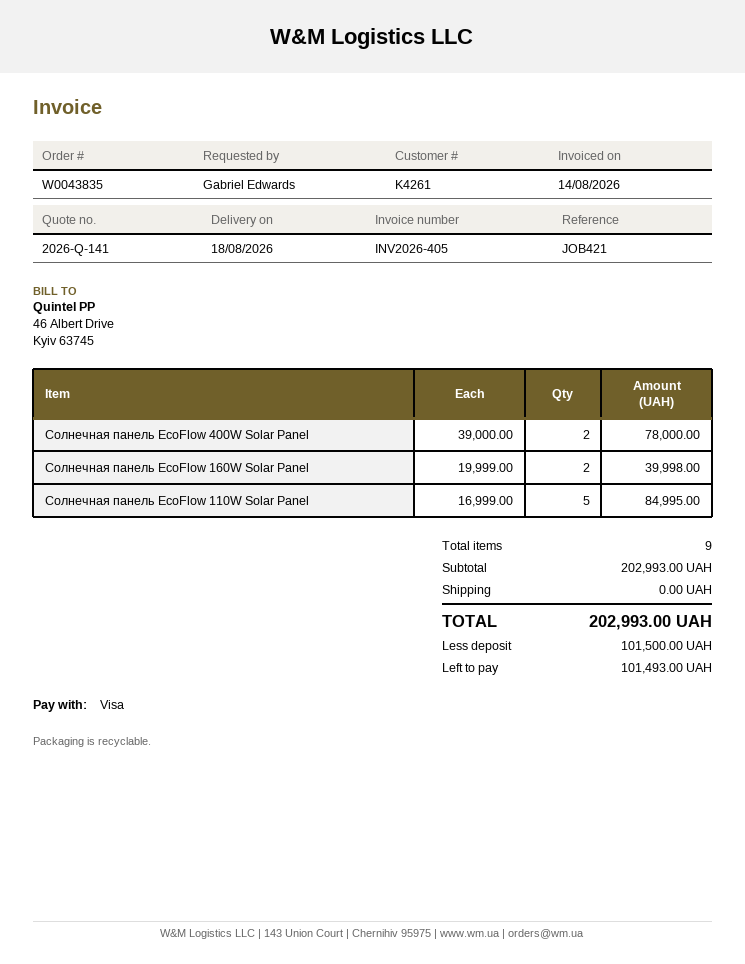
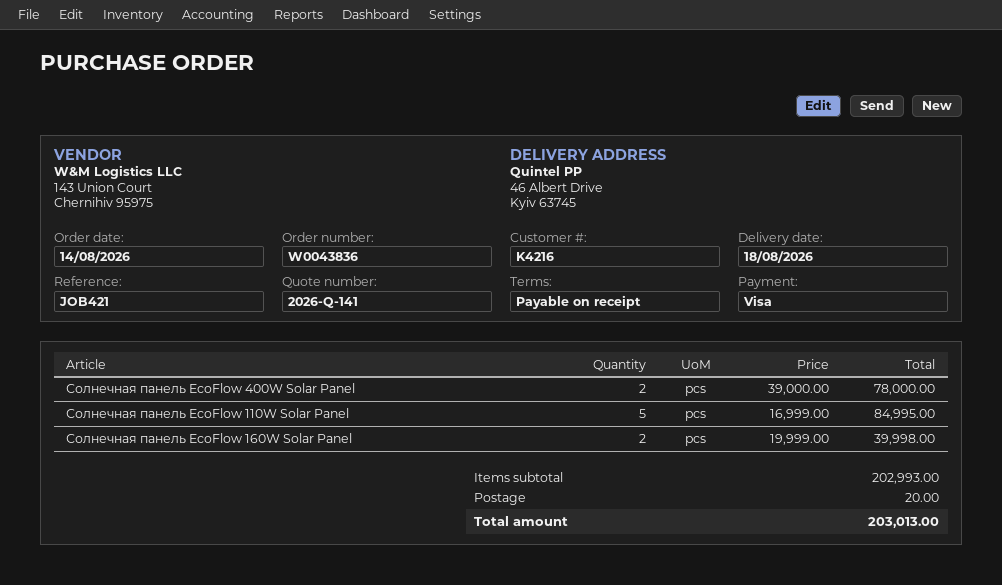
order number: W0043835 -> W0043836
customer number: K4261 -> K4216
shipping: 0.00 -> 20.00
total: 202993.00 -> 203013.00

